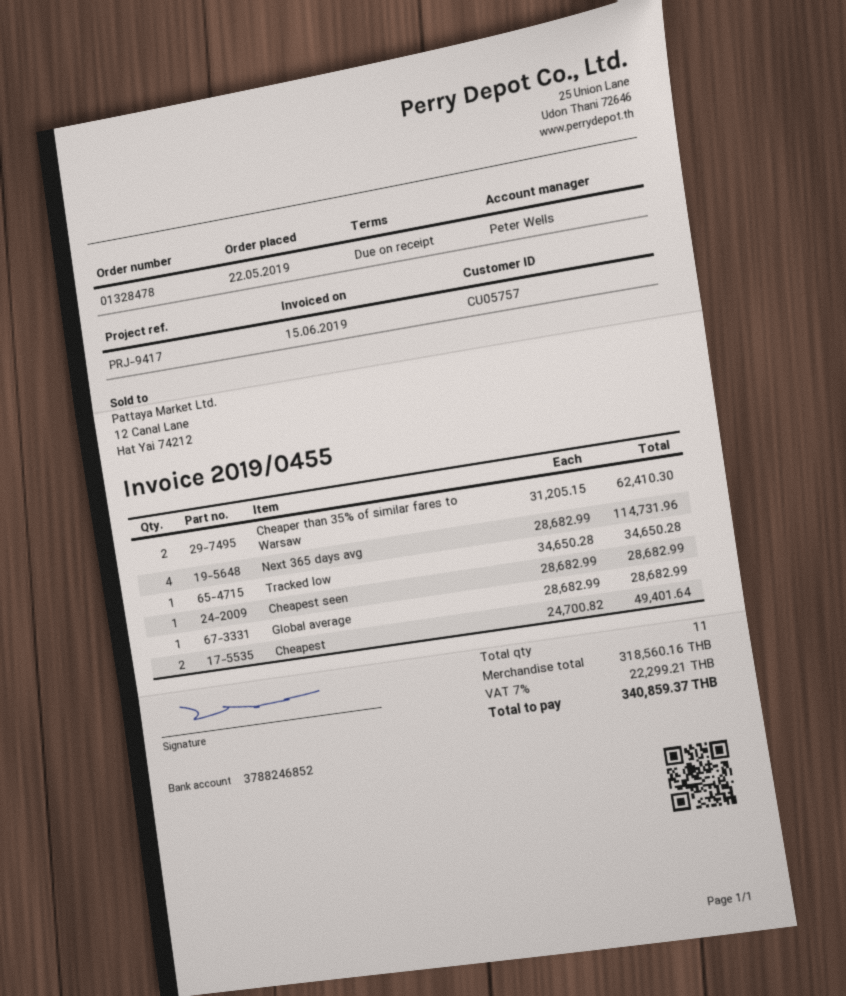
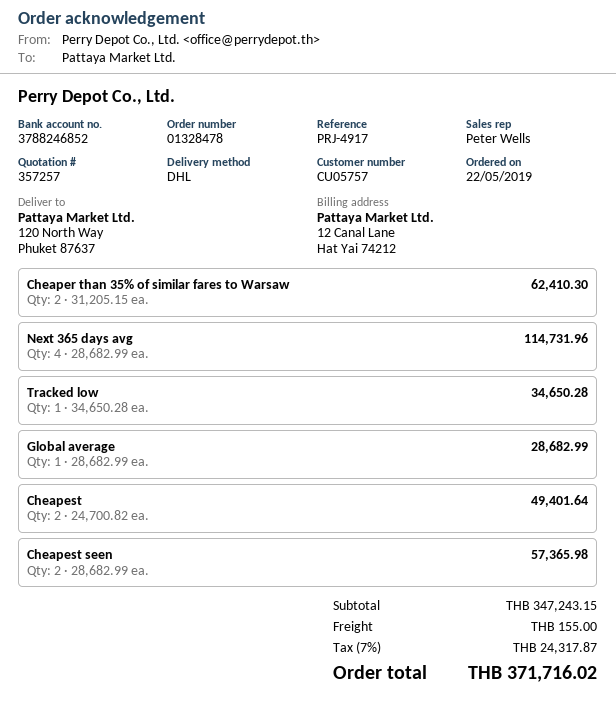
reference: PRJ-9417 -> PRJ-4917
Cheapest seen: 1 x 28682.99 = 28682.99 -> 2 x 28682.99 = 57365.98
subtotal: 318560.16 -> 347243.15
shipping: none -> 155.00
tax: 7% = 22299.21 -> 7% = 24317.87
total: 340859.37 -> 371716.02

